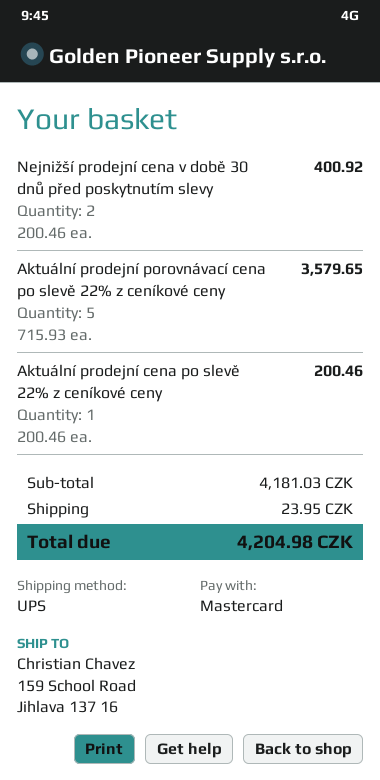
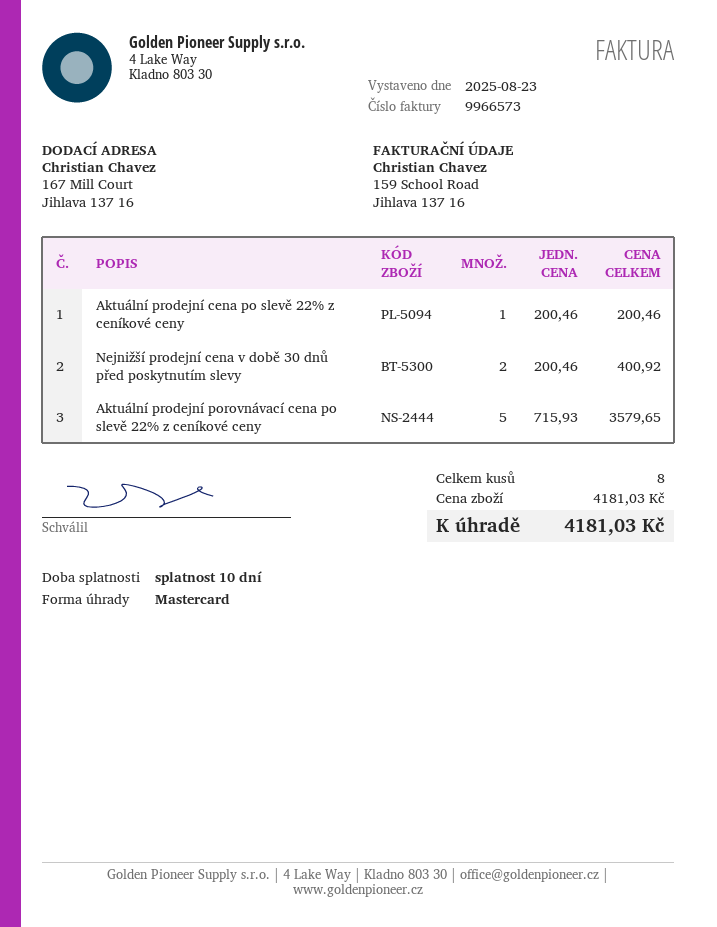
ship to: 159 School Road, Jihlava 137 16 -> 167 Mill Court, Jihlava 137 16
shipping: 23.95 -> none
total: 4204.98 -> 4181.03

